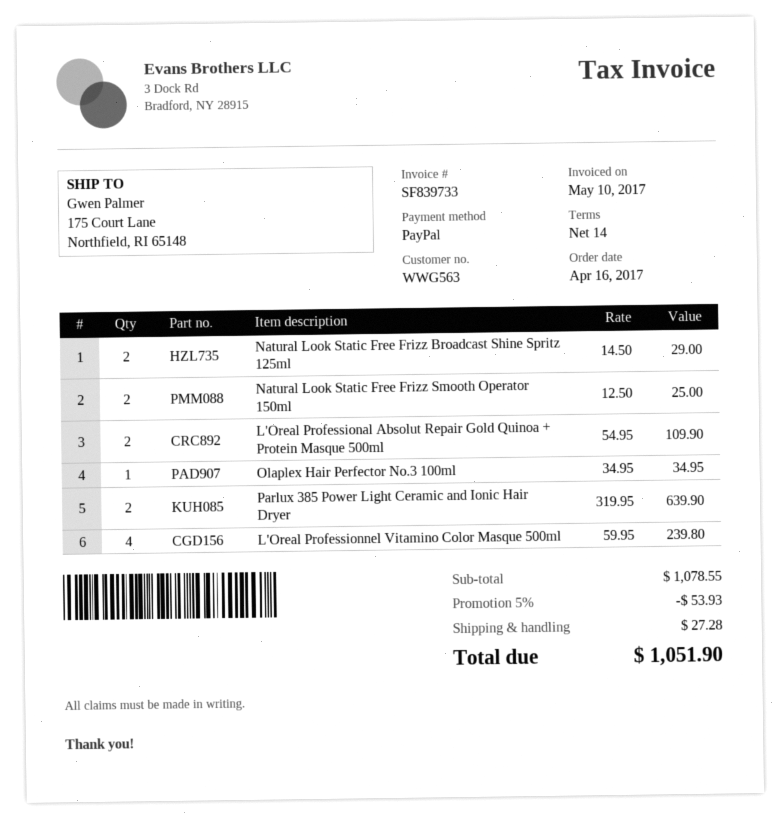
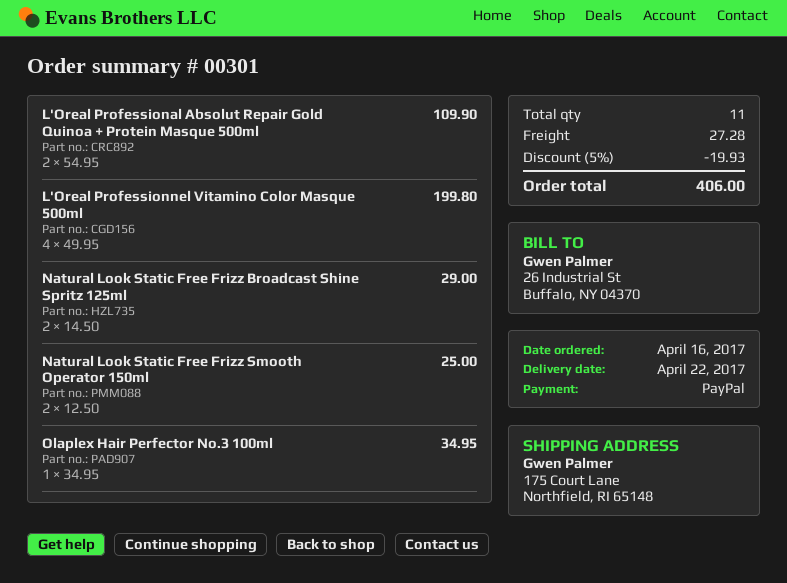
Parlux 385 Power Light Ceramic and Ionic Hair Dryer: 2 x 319.95 = 639.90 -> none
L'Oreal Professionnel Vitamino Color Masque 500ml: 4 x 59.95 = 239.80 -> 4 x 49.95 = 199.80
discount: 5% = 53.93 -> 5% = 19.93
total: 1051.90 -> 406.00

